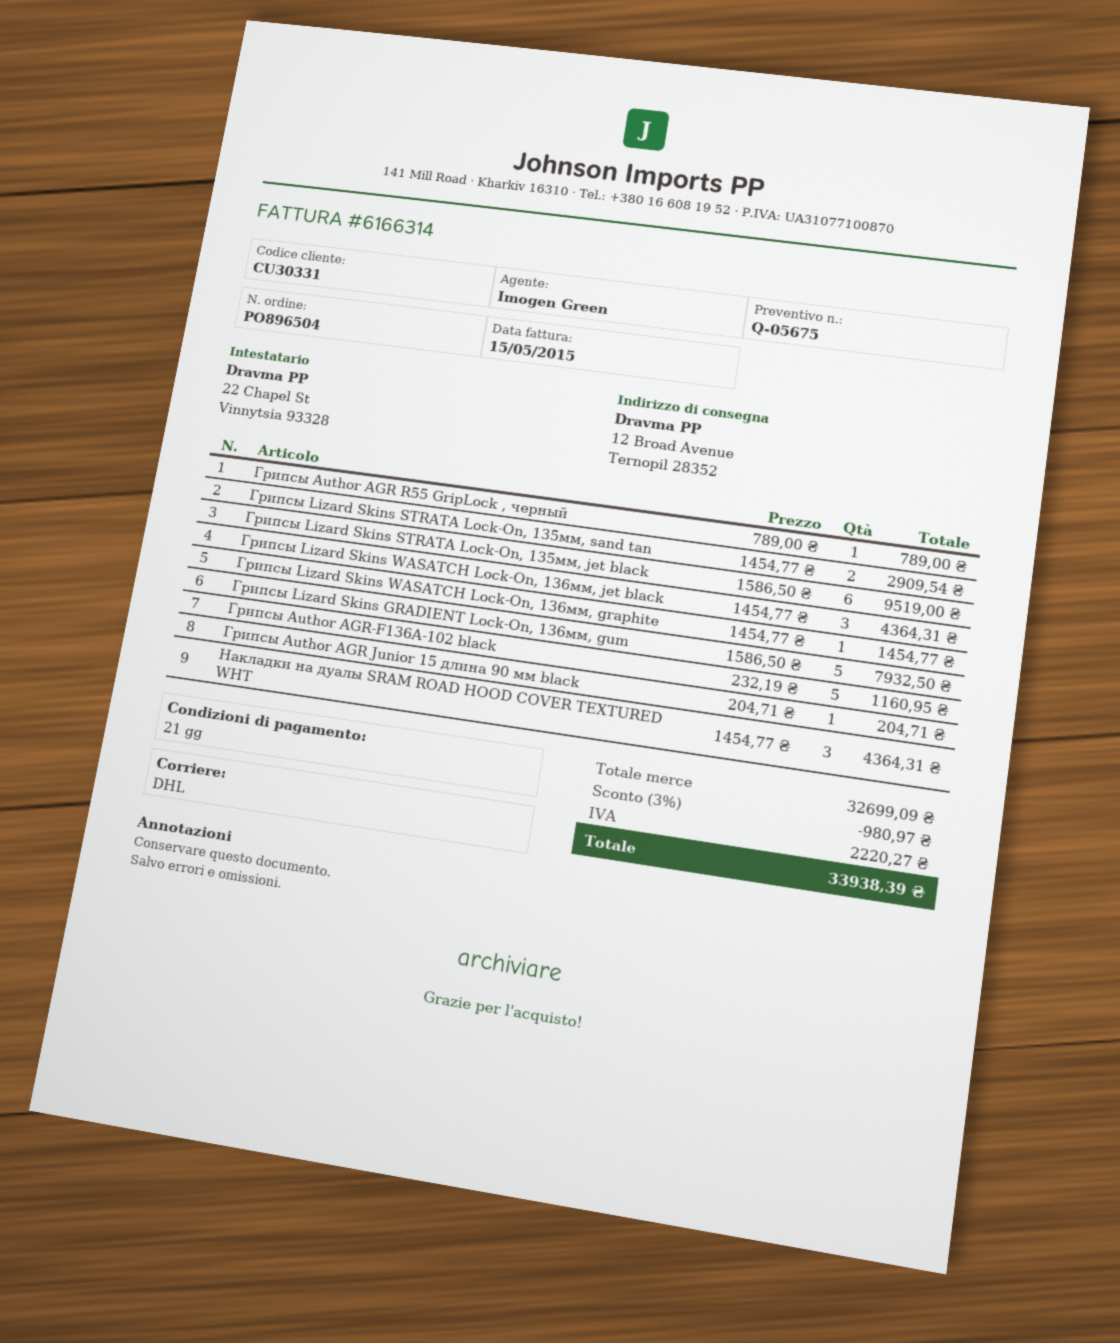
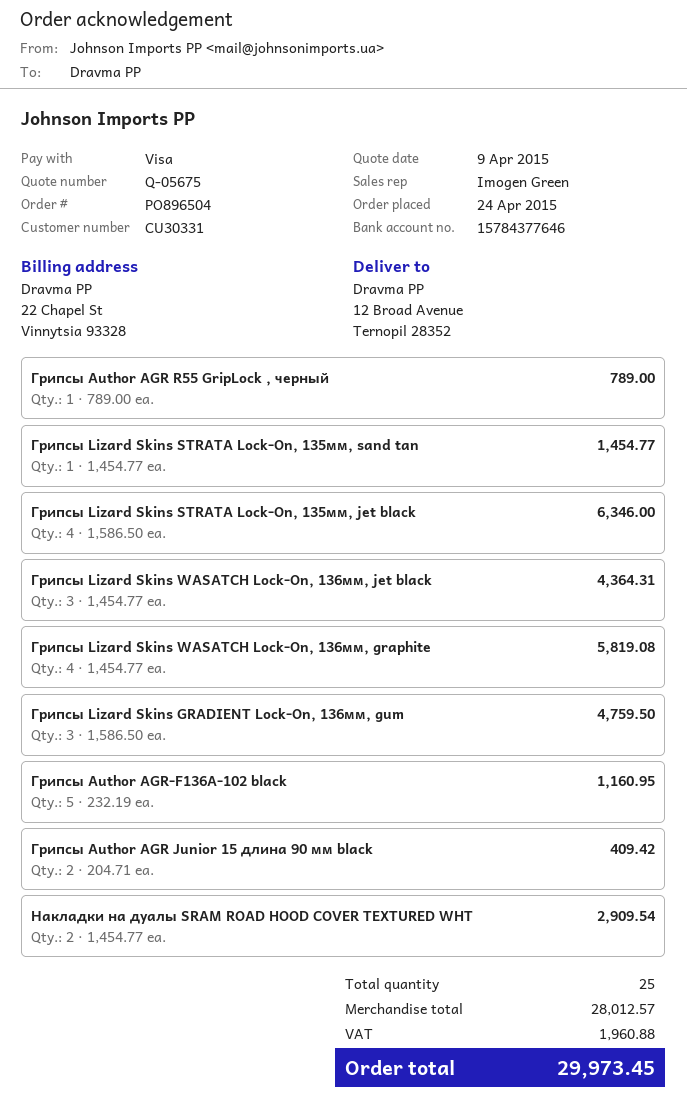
Грипсы Lizard Skins STRATA Lock-On, 135мм, sand tan: 2 x 1454.77 = 2909.54 -> 1 x 1454.77 = 1454.77
Грипсы Lizard Skins STRATA Lock-On, 135мм, jet black: 6 x 1586.50 = 9519.00 -> 4 x 1586.50 = 6346.00
Грипсы Lizard Skins WASATCH Lock-On, 136мм, graphite: 1 x 1454.77 = 1454.77 -> 4 x 1454.77 = 5819.08
Грипсы Lizard Skins GRADIENT Lock-On, 136мм, gum: 5 x 1586.50 = 7932.50 -> 3 x 1586.50 = 4759.50
Грипсы Author AGR Junior 15 длина 90 мм black: 1 x 204.71 = 204.71 -> 2 x 204.71 = 409.42
Накладки на дуалы SRAM ROAD HOOD COVER TEXTURED WHT: 3 x 1454.77 = 4364.31 -> 2 x 1454.77 = 2909.54
subtotal: 32699.09 -> 28012.57
discount: 3% = 980.97 -> none
tax: 2220.27 -> 1960.88
total: 33938.39 -> 29973.45

